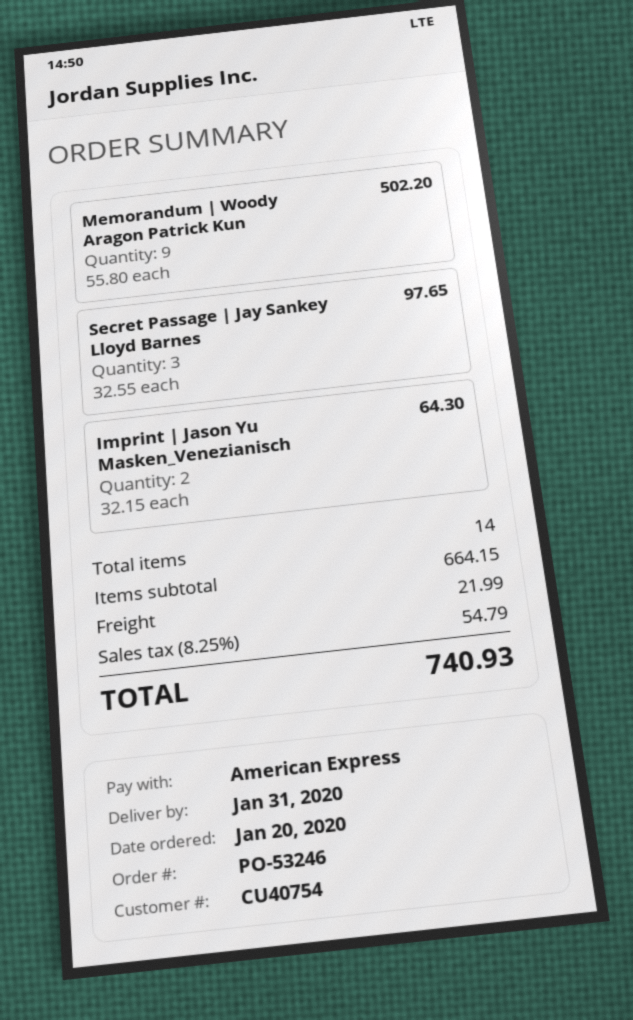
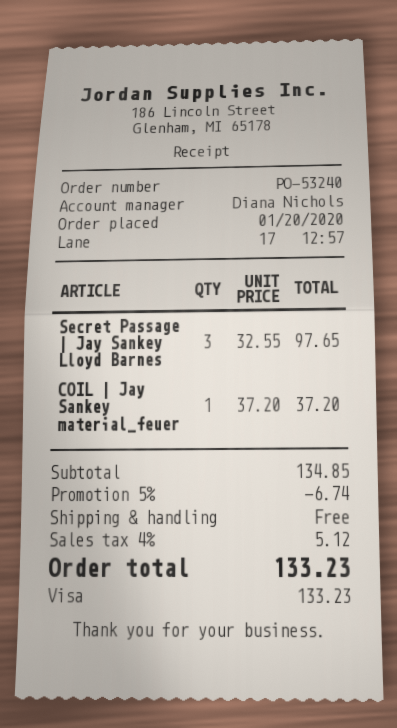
order number: PO-53246 -> PO-53240
payment method: American Express -> Visa
Memorandum | Woody Aragon Patrick Kun: 9 x 55.80 = 502.20 -> none
Imprint | Jason Yu Masken_Venezianisch: 2 x 32.15 = 64.30 -> none
COIL | Jay Sankey material_feuer: none -> 1 x 37.20 = 37.20
subtotal: 664.15 -> 134.85
discount: none -> 5% = 6.74
shipping: 21.99 -> 0.00
tax: 8.25% = 54.79 -> 4% = 5.12
total: 740.93 -> 133.23

